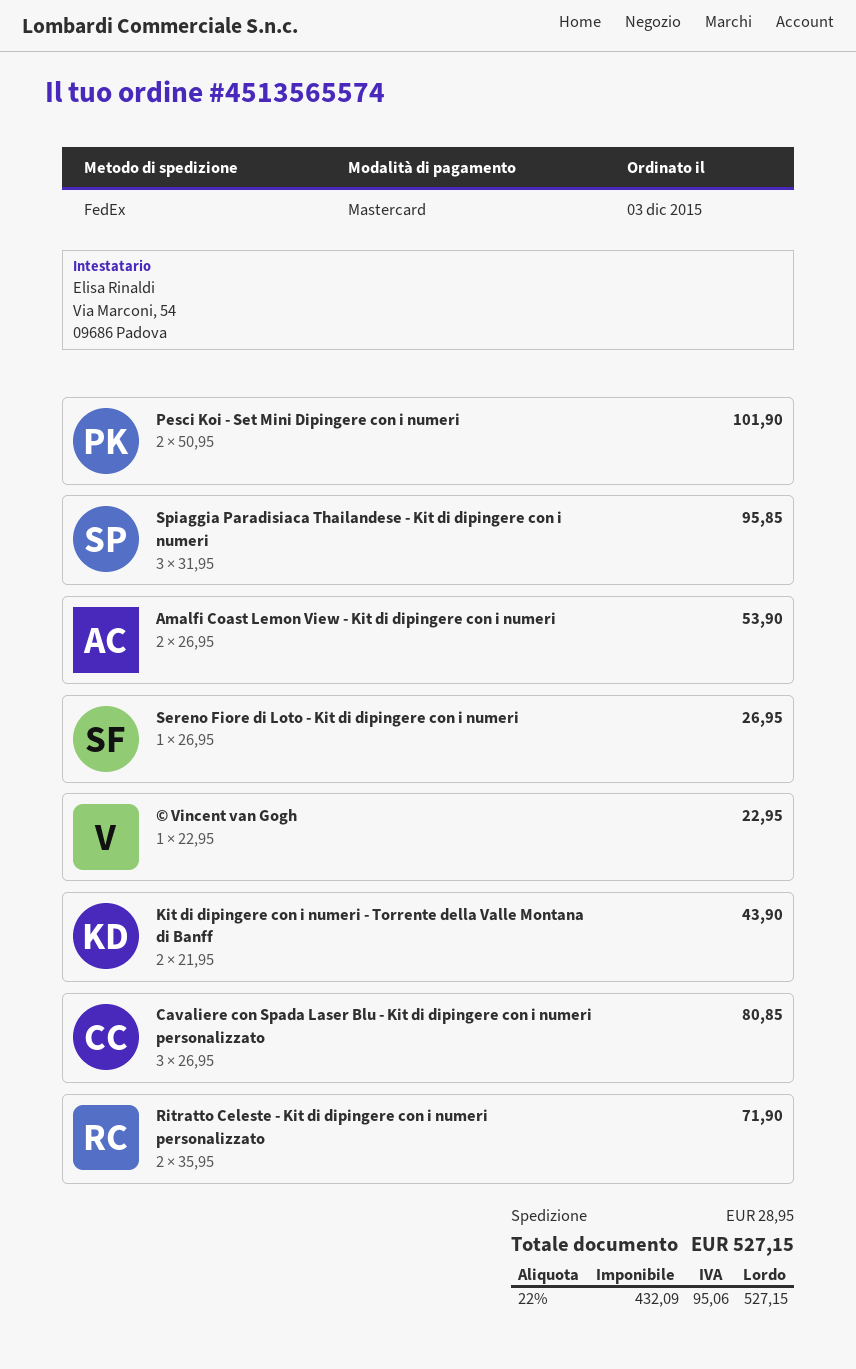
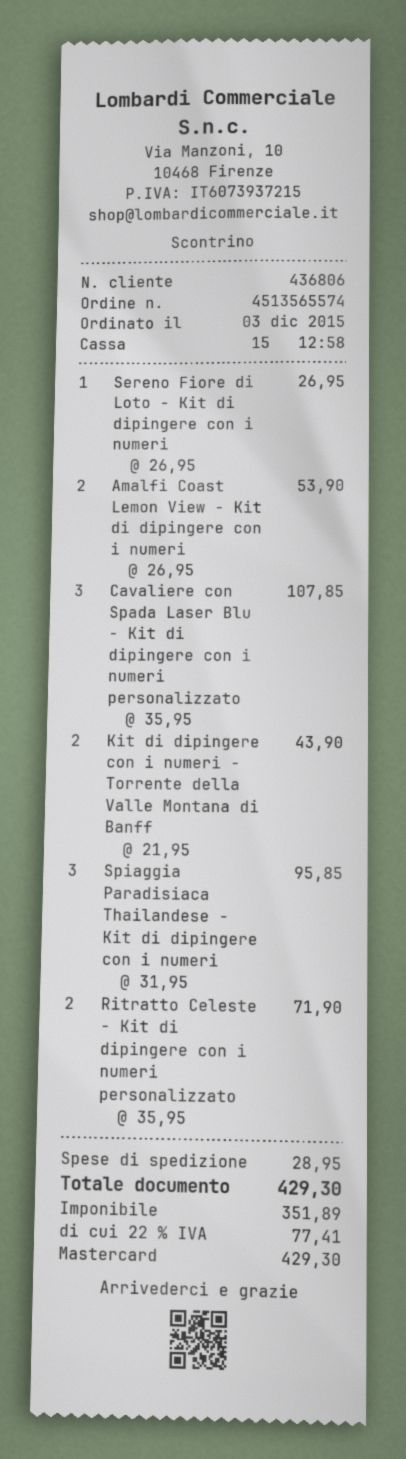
Pesci Koi - Set Mini Dipingere con i numeri: 2 x 50.95 = 101.90 -> none
© Vincent van Gogh: 1 x 22.95 = 22.95 -> none
Cavaliere con Spada Laser Blu - Kit di dipingere con i numeri personalizzato: 3 x 26.95 = 80.85 -> 3 x 35.95 = 107.85
net: 432.09 -> 351.89
tax: 22% = 95.06 -> 22% = 77.41
total: 527.15 -> 429.30

